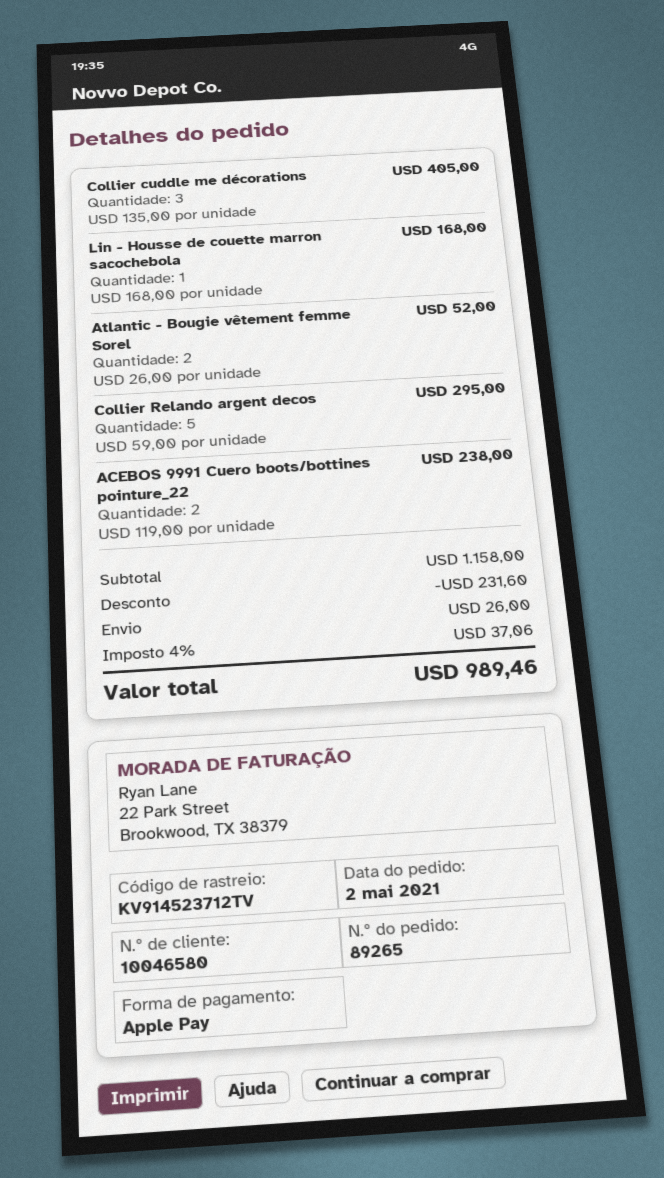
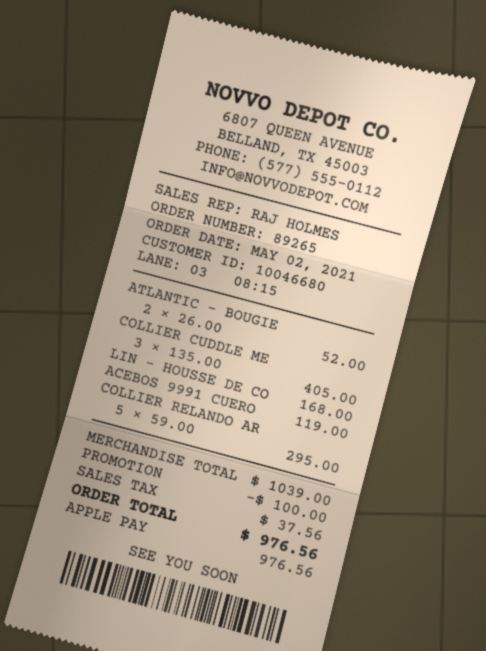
customer number: 10046580 -> 10046680
ACEBOS 9991 Cuero boots/bottines pointure_22: 2 x 119.00 = 238.00 -> 1 x 119.00 = 119.00
subtotal: 1158.00 -> 1039.00
discount: 231.60 -> 100.00
shipping: 26.00 -> none
tax: 37.06 -> 37.56
total: 989.46 -> 976.56

